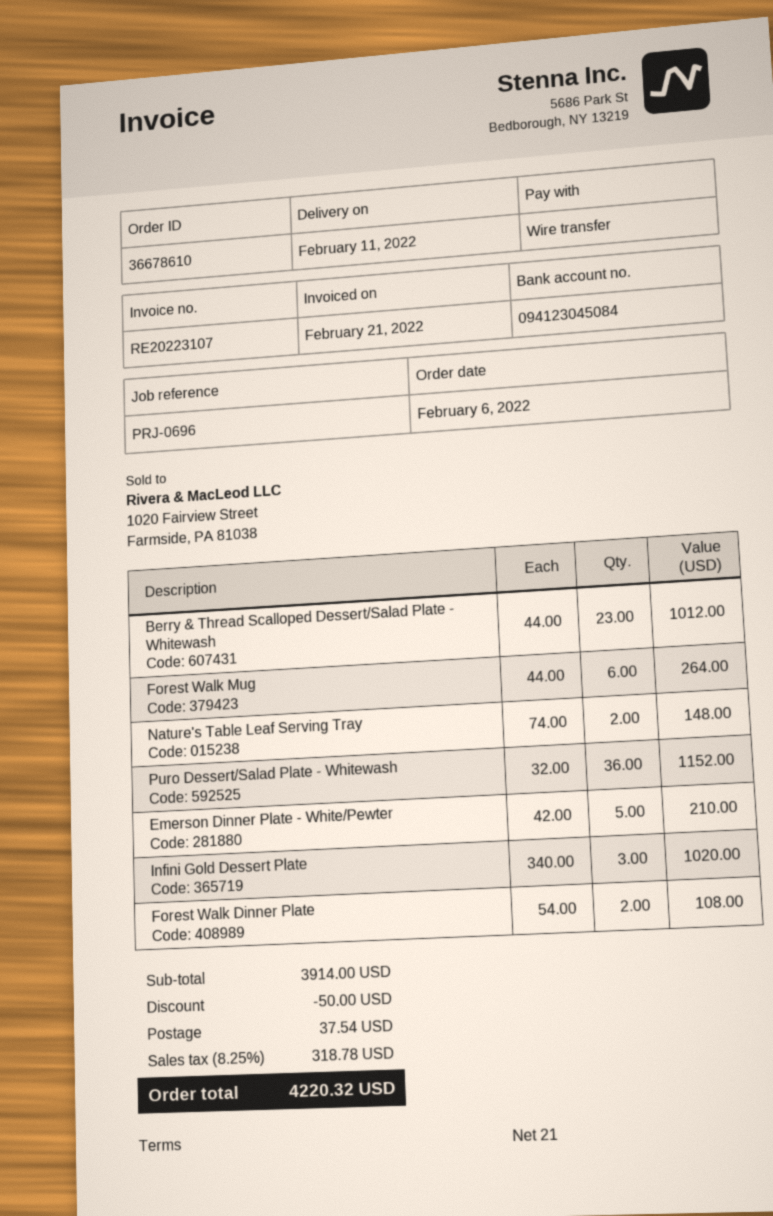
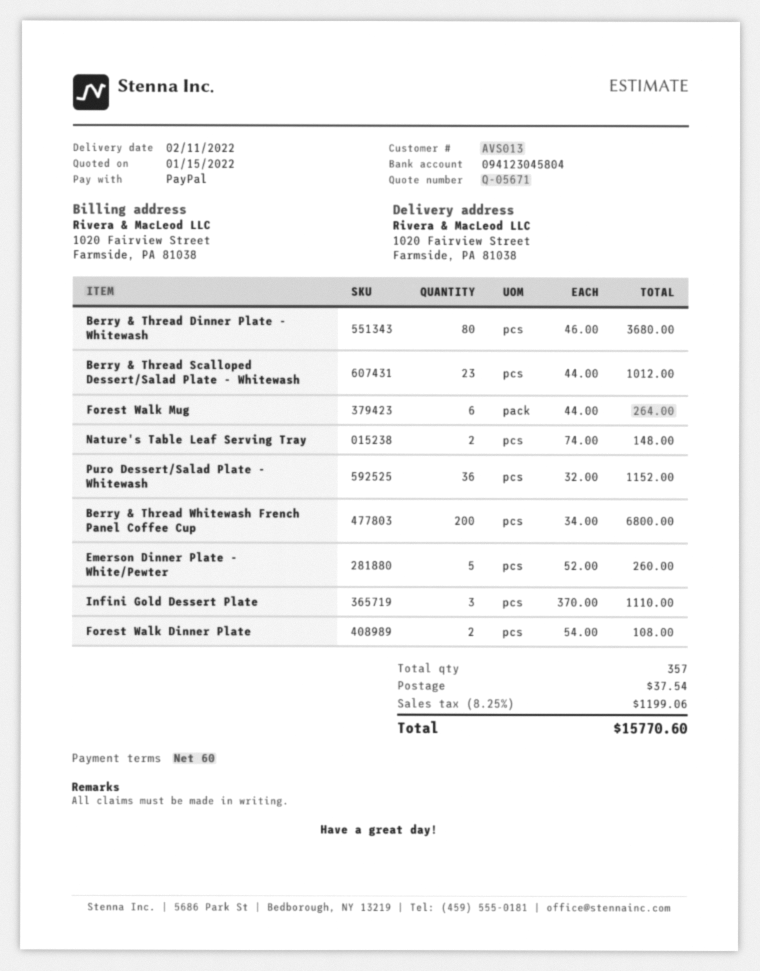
payment terms: 21 days -> 60 days
payment method: bank transfer -> PayPal
bank account: 094123045084 -> 094123045804
Emerson Dinner Plate - White/Pewter: 5 x 42.00 = 210.00 -> 5 x 52.00 = 260.00
Infini Gold Dessert Plate: 3 x 340.00 = 1020.00 -> 3 x 370.00 = 1110.00
Berry & Thread Dinner Plate - Whitewash: none -> 80 x 46.00 = 3680.00
Berry & Thread Whitewash French Panel Coffee Cup: none -> 200 x 34.00 = 6800.00
discount: 50.00 -> none
tax: 8.25% = 318.78 -> 8.25% = 1199.06
total: 4220.32 -> 15770.60

